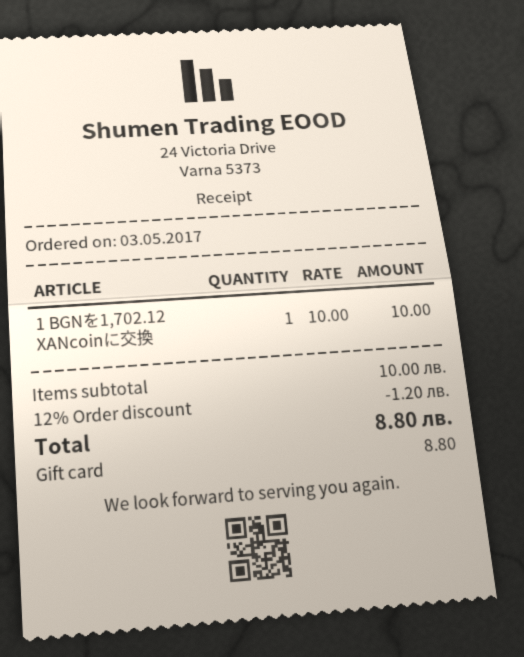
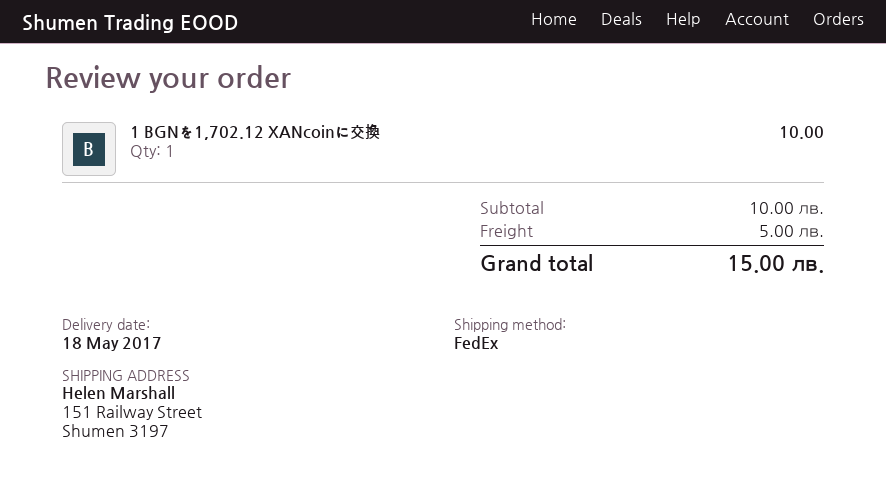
discount: 12% = 1.20 -> none
shipping: none -> 5.00
total: 8.80 -> 15.00

